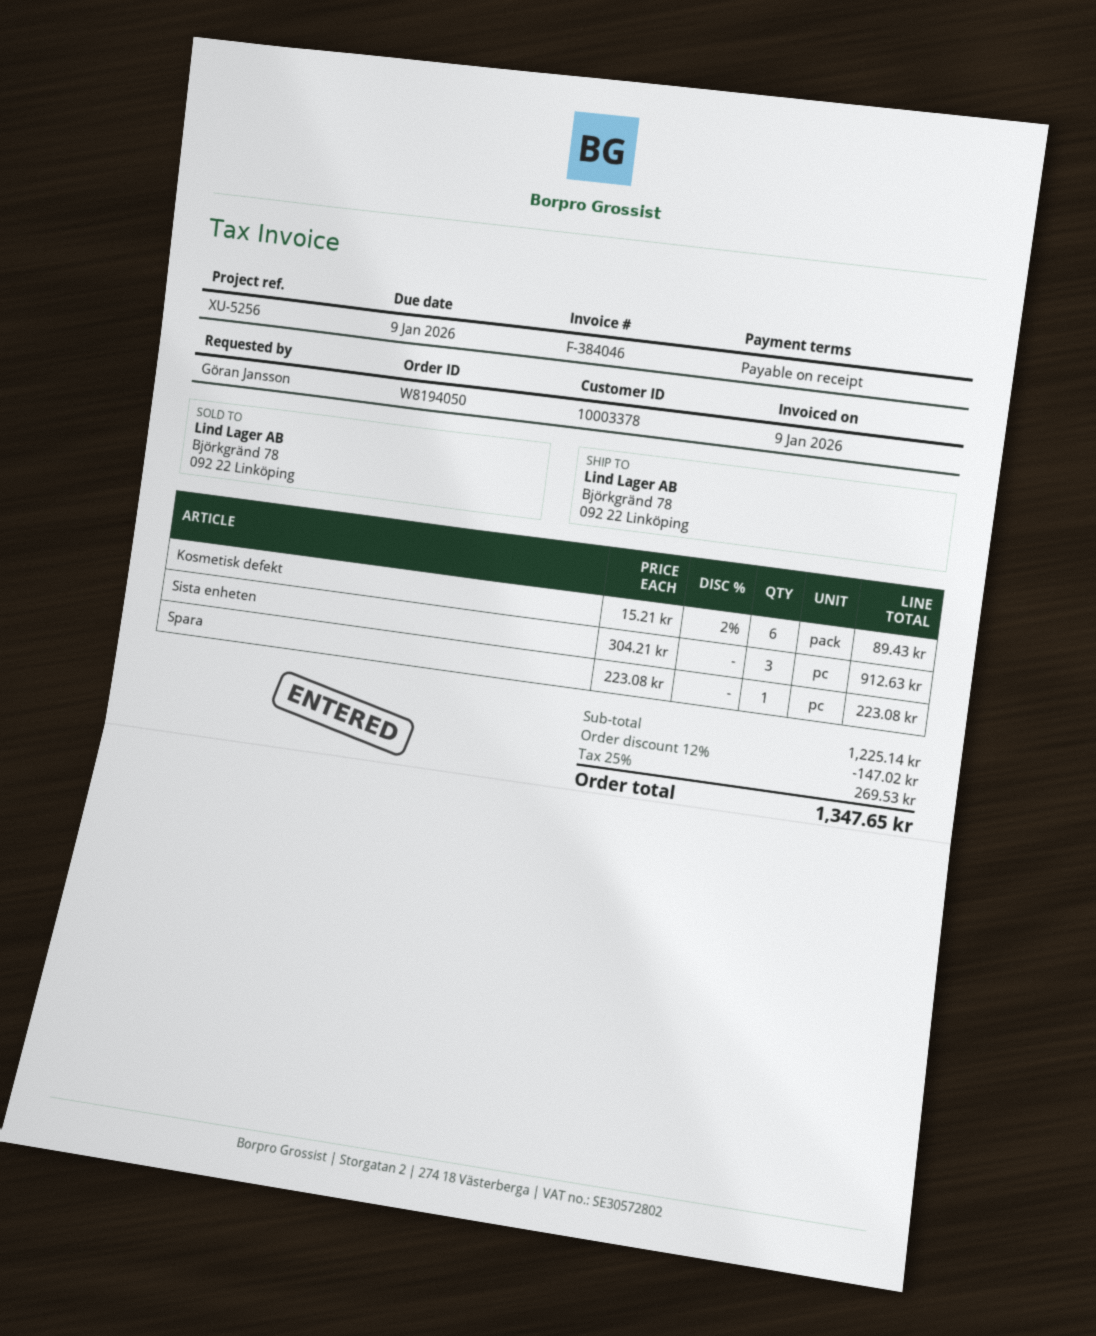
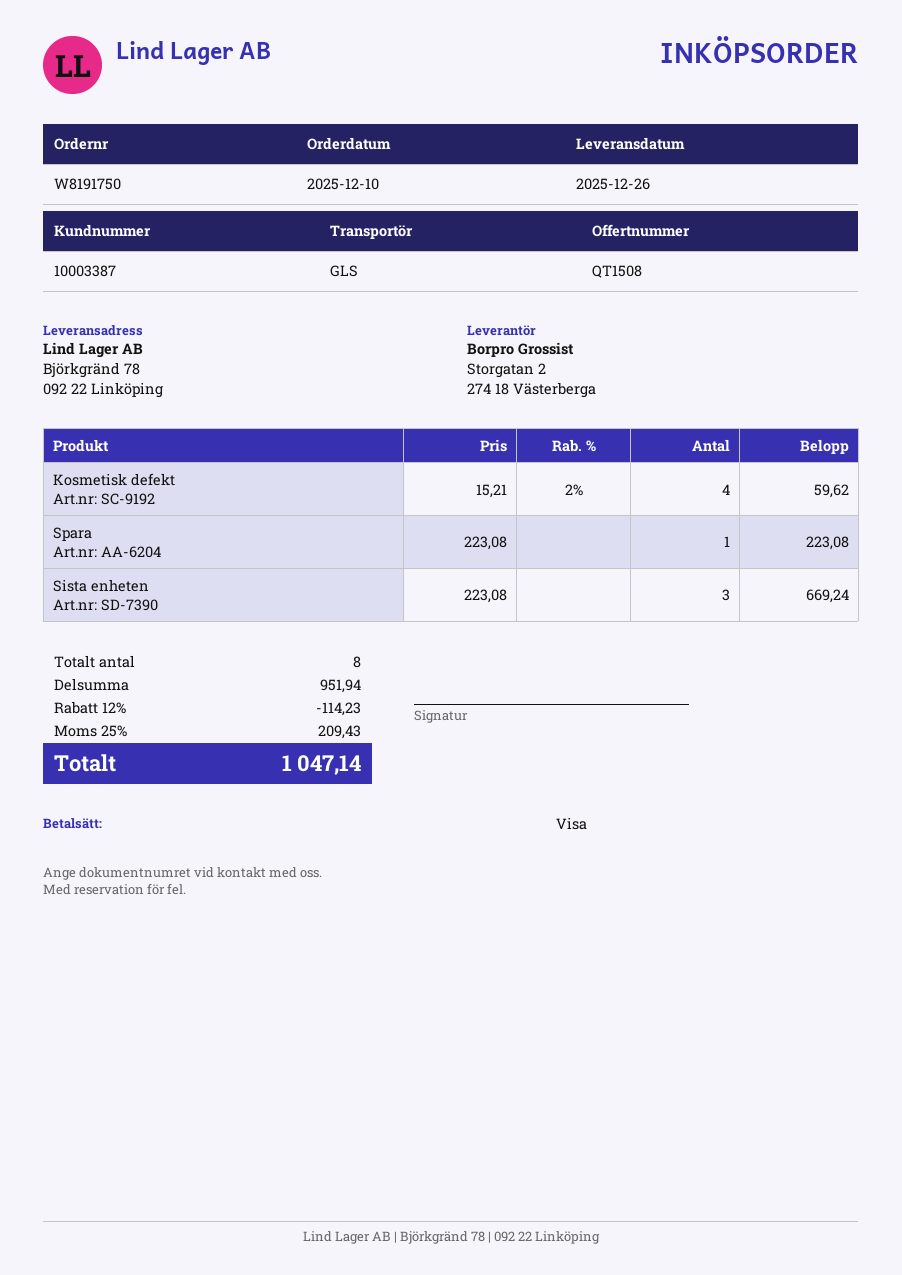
order number: W8194050 -> W8191750
customer number: 10003378 -> 10003387
Kosmetisk defekt: 6 x 15.21 - 2% = 89.43 -> 4 x 15.21 - 2% = 59.62
Sista enheten: 3 x 304.21 = 912.63 -> 3 x 223.08 = 669.24
subtotal: 1225.14 -> 951.94
discount: 12% = 147.02 -> 12% = 114.23
tax: 25% = 269.53 -> 25% = 209.43
total: 1347.65 -> 1047.14

